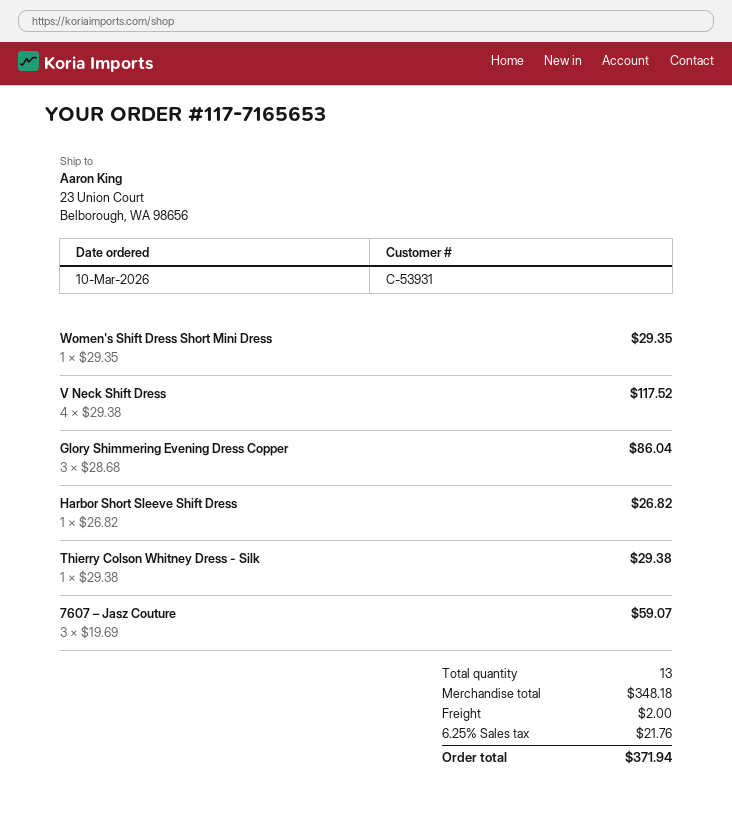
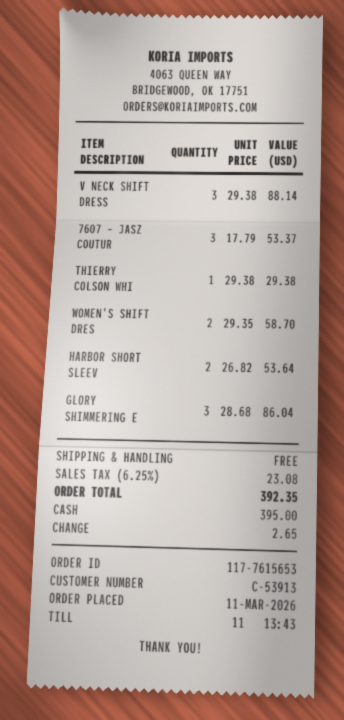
order number: 117-7165653 -> 117-7615653
order date: 2026-03-10 -> 2026-03-11
customer number: C-53931 -> C-53913
Women's Shift Dress Short Mini Dress: 1 x 29.35 = 29.35 -> 2 x 29.35 = 58.70
V Neck Shift Dress: 4 x 29.38 = 117.52 -> 3 x 29.38 = 88.14
Harbor Short Sleeve Shift Dress: 1 x 26.82 = 26.82 -> 2 x 26.82 = 53.64
7607 – Jasz Couture: 3 x 19.69 = 59.07 -> 3 x 17.79 = 53.37
shipping: 2.00 -> 0.00
tax: 6.25% = 21.76 -> 6.25% = 23.08
total: 371.94 -> 392.35

